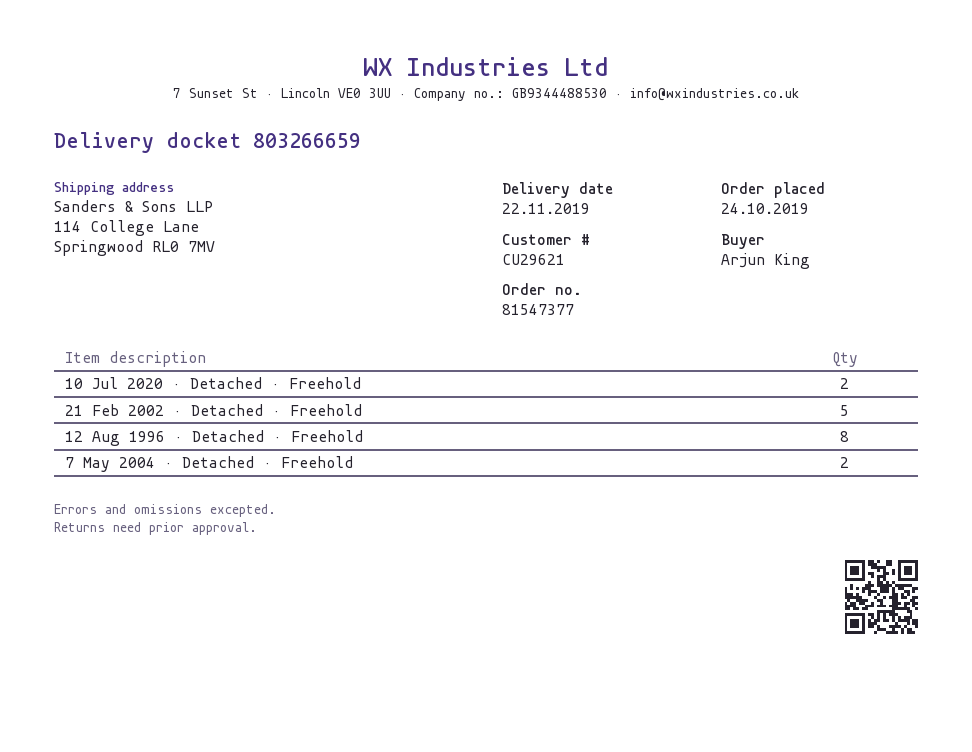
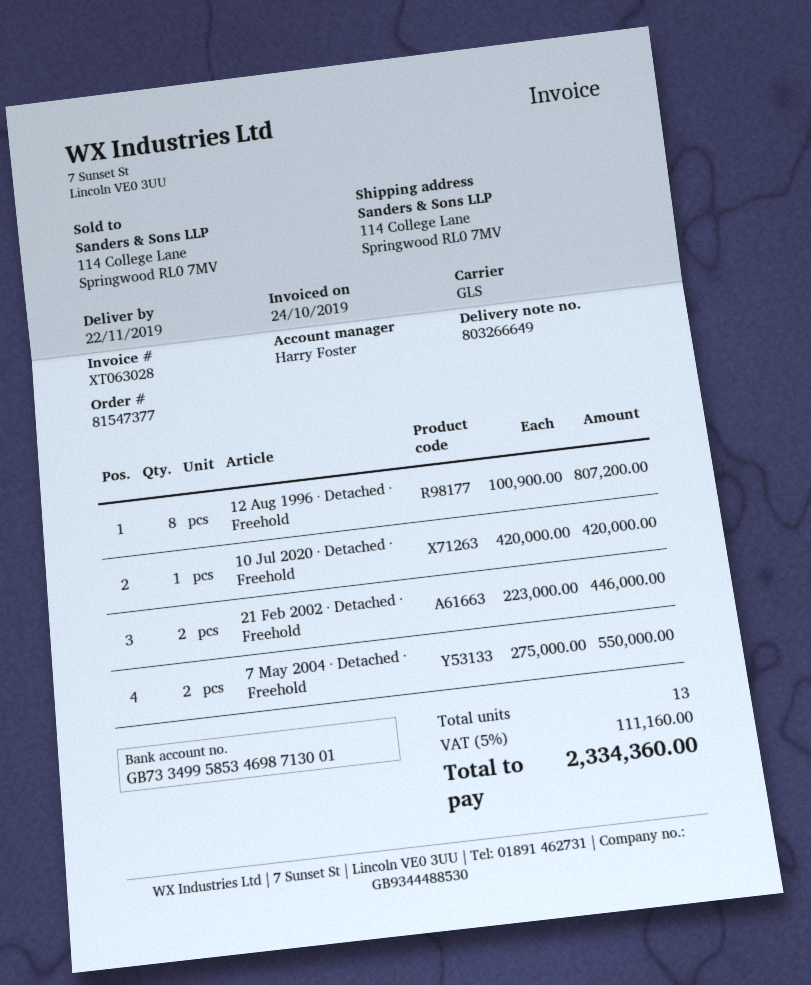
delivery note number: 803266659 -> 803266649
10 Jul 2020 · Detached · Freehold: 2 -> 1
21 Feb 2002 · Detached · Freehold: 5 -> 2

